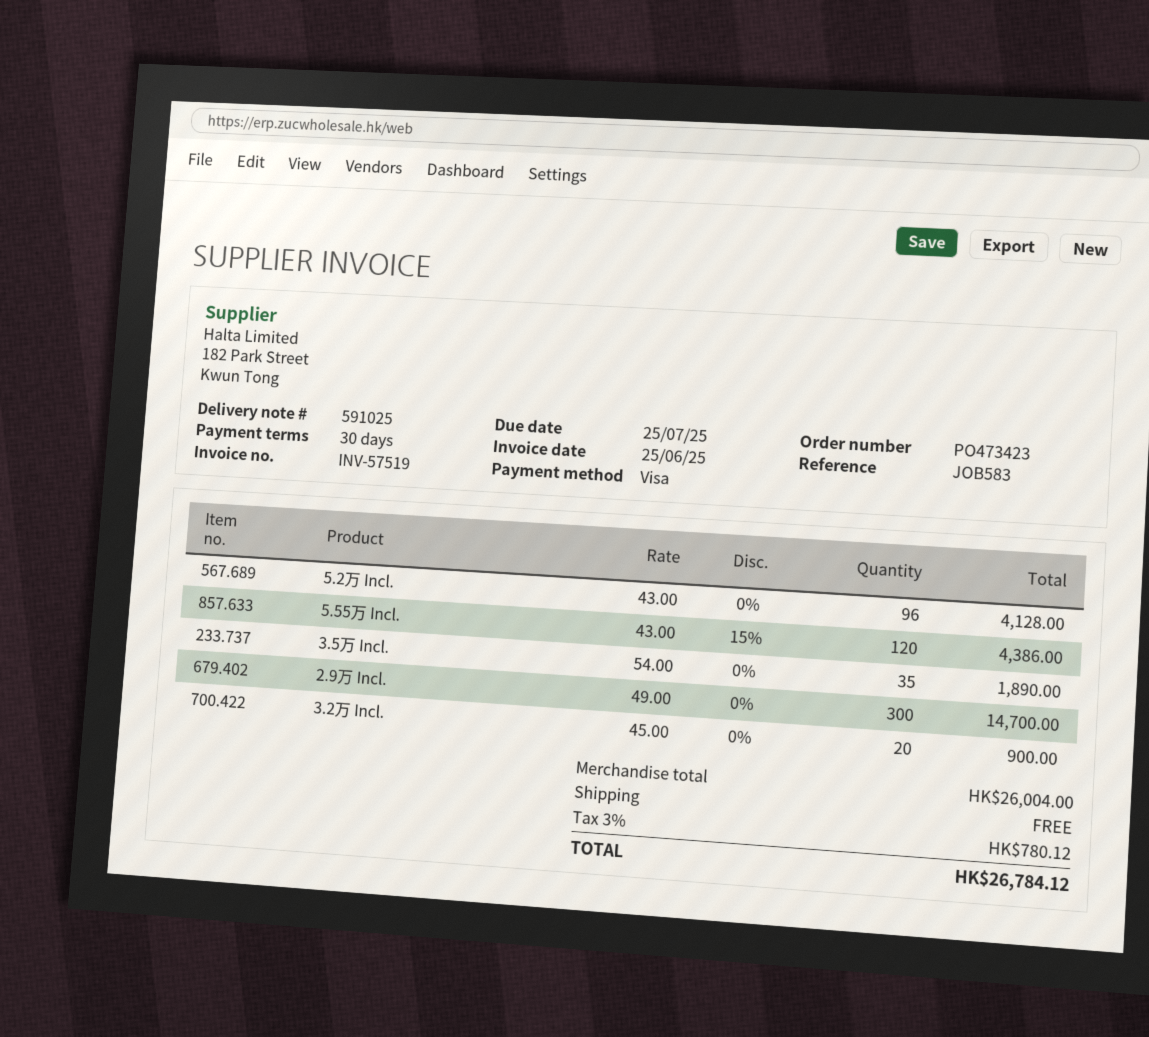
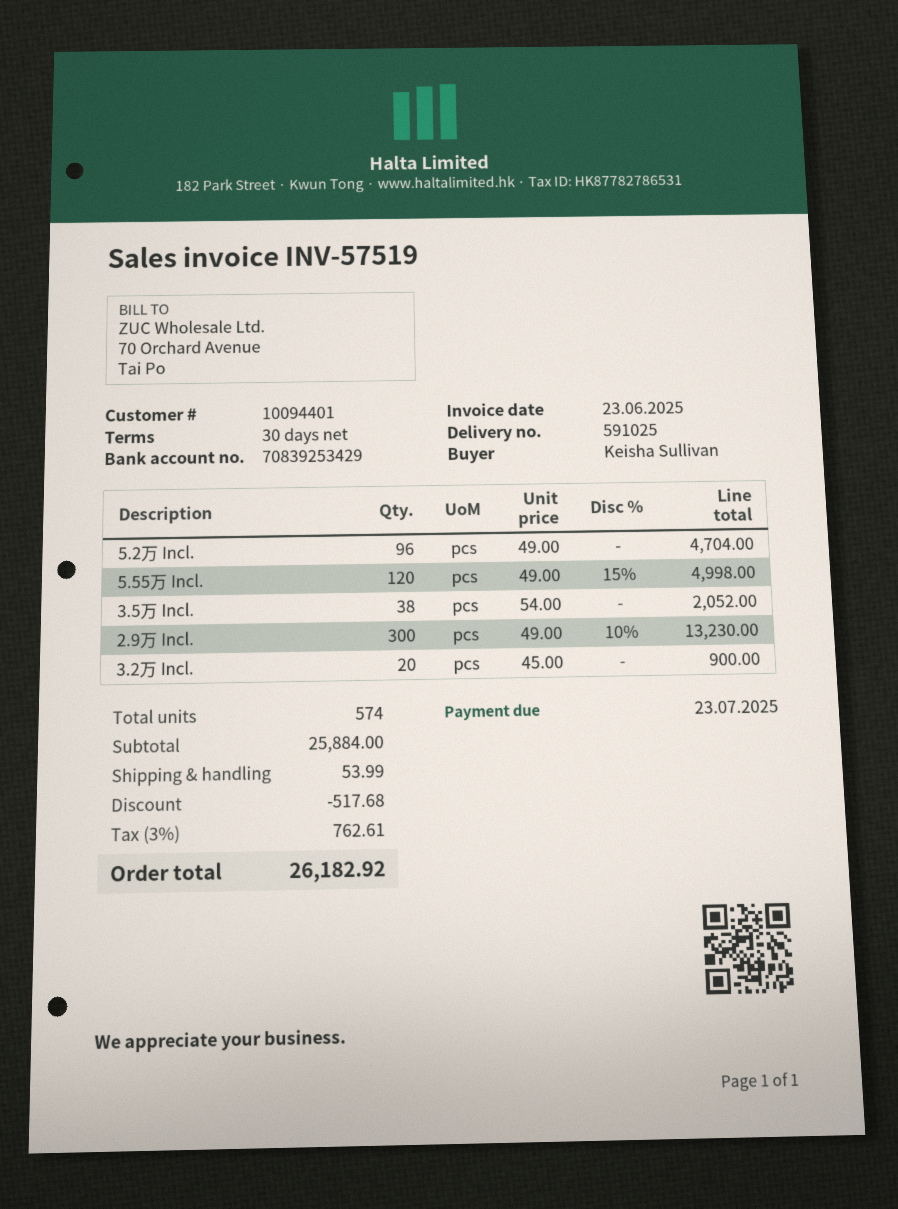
invoice date: 2025-06-25 -> 2025-06-23
due date: 2025-07-25 -> 2025-07-23
5.2万 Incl.: 96 x 43.00 = 4128.00 -> 96 x 49.00 = 4704.00
5.55万 Incl.: 120 x 43.00 - 15% = 4386.00 -> 120 x 49.00 - 15% = 4998.00
3.5万 Incl.: 35 x 54.00 = 1890.00 -> 38 x 54.00 = 2052.00
2.9万 Incl.: 300 x 49.00 = 14700.00 -> 300 x 49.00 - 10% = 13230.00
subtotal: 26004.00 -> 25884.00
discount: none -> 517.68
shipping: 0.00 -> 53.99
tax: 3% = 780.12 -> 3% = 762.61
total: 26784.12 -> 26182.92

